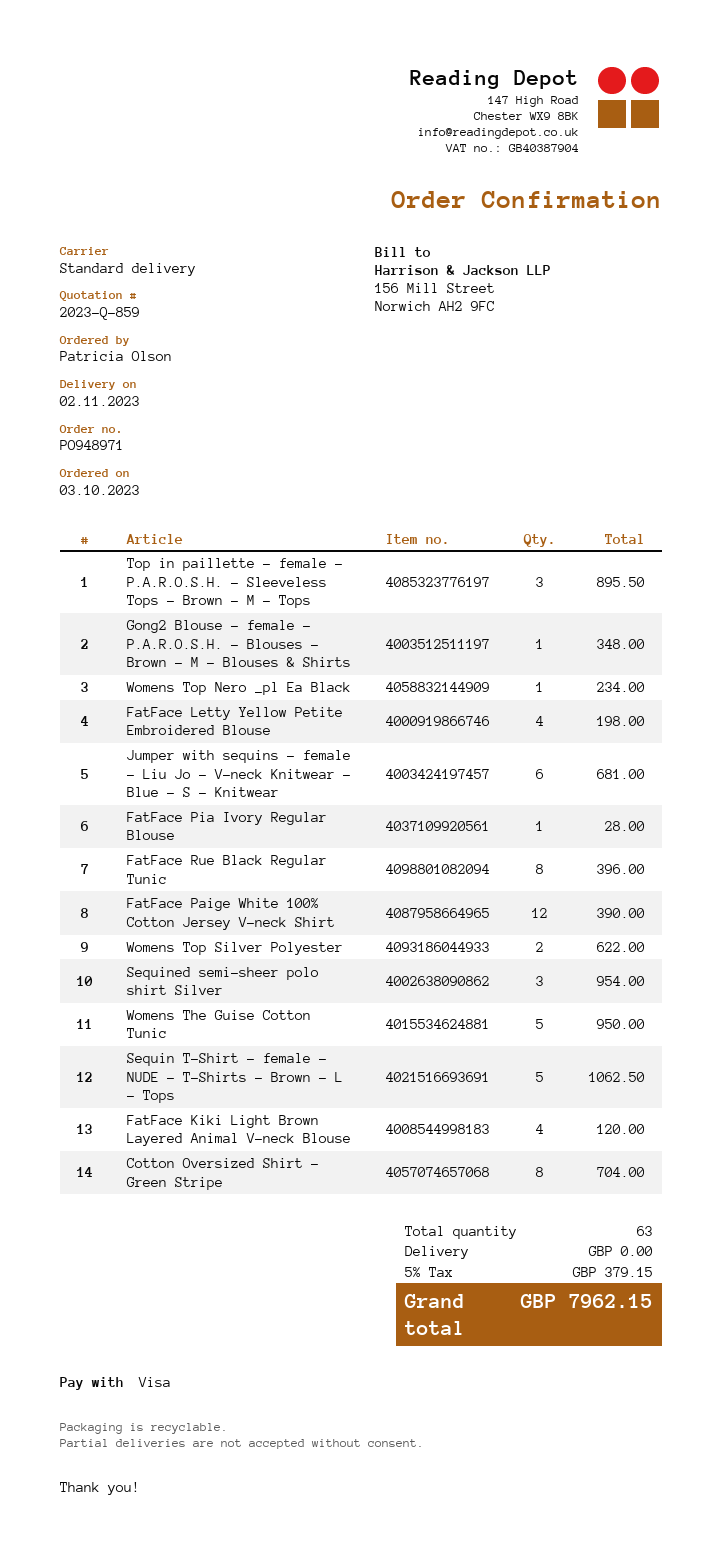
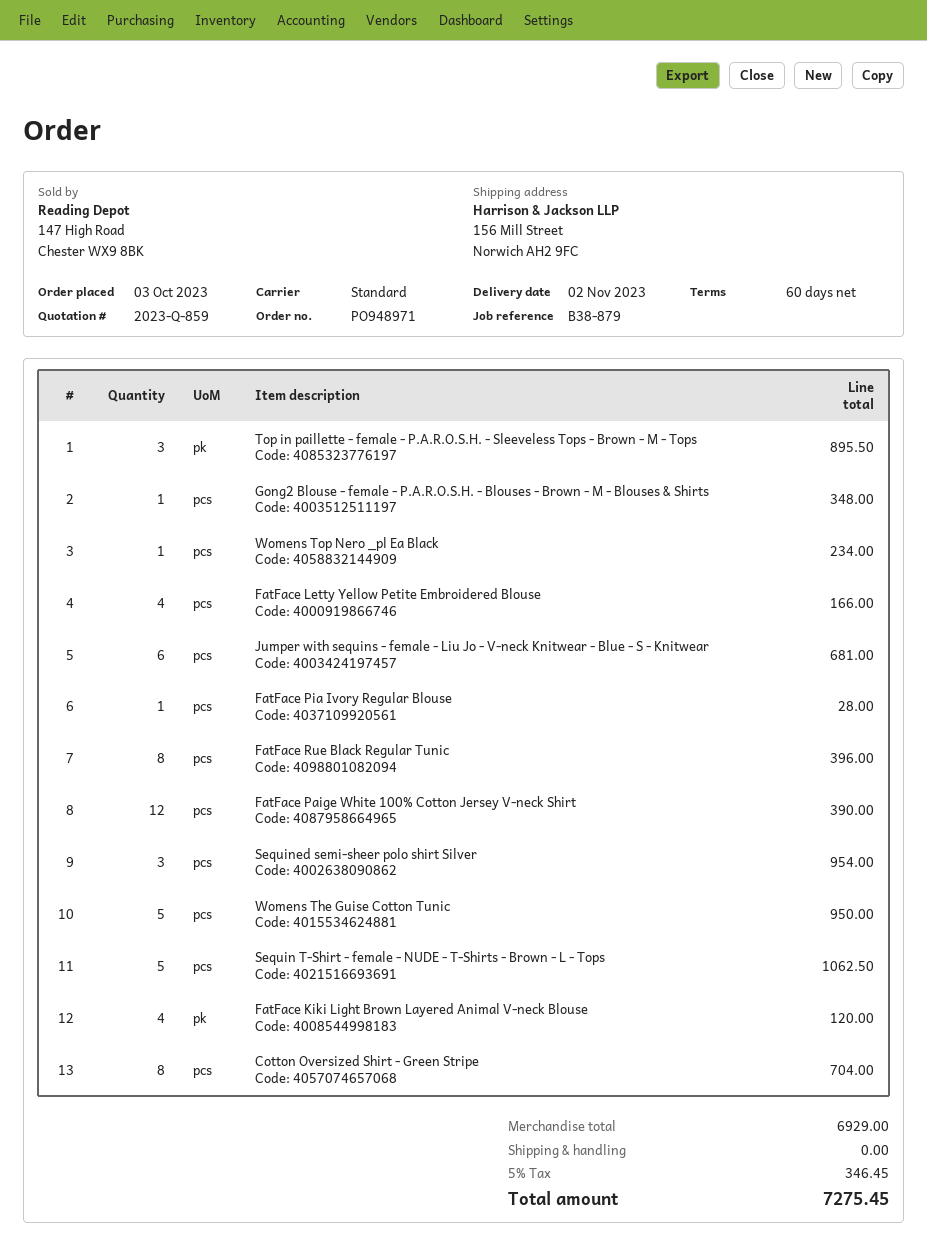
FatFace Letty Yellow Petite Embroidered Blouse: 4 for 198.00 -> 4 for 166.00
Womens Top Silver Polyester: 2 for 622.00 -> none
tax: 5% = 379.15 -> 5% = 346.45
total: 7962.15 -> 7275.45

